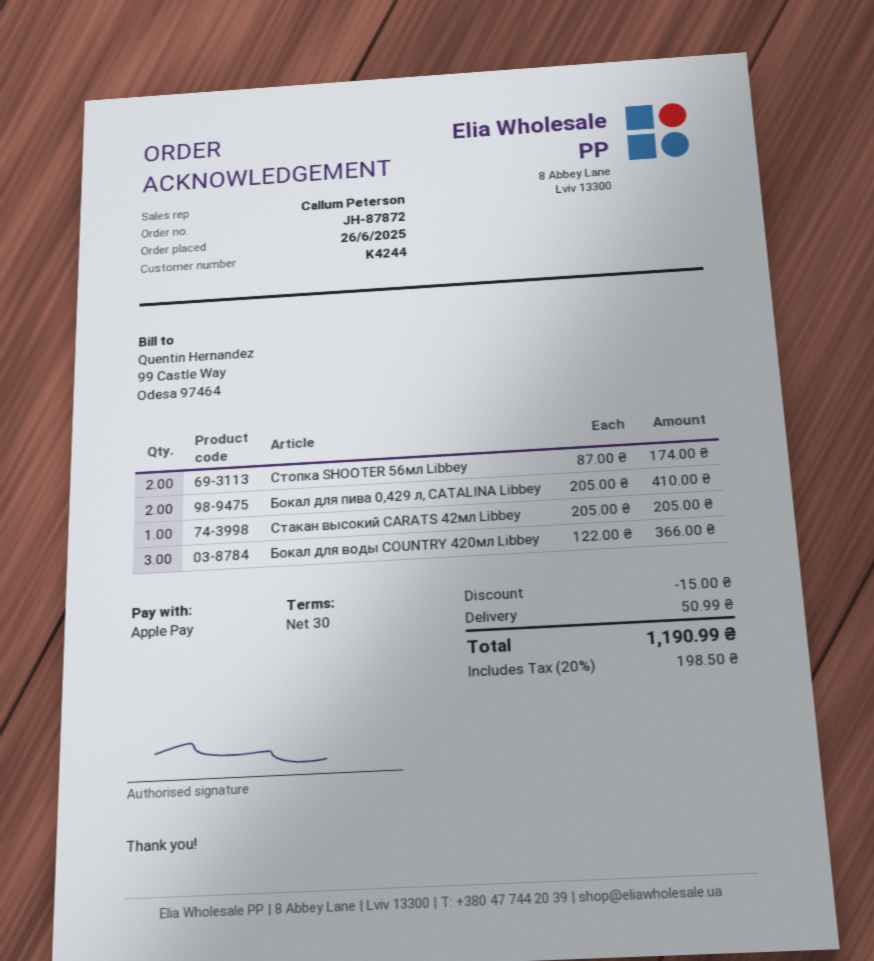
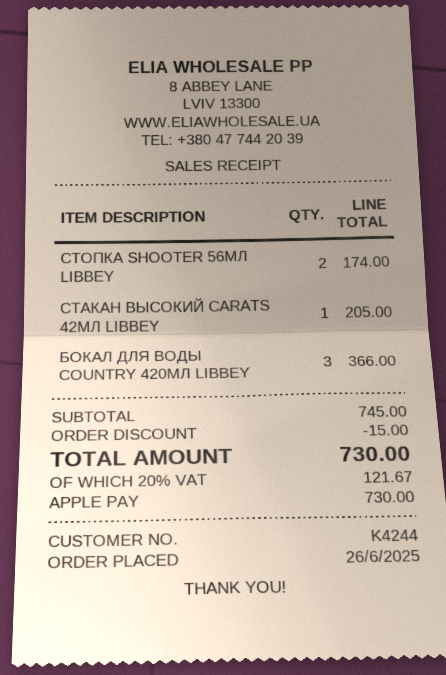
Бокал для пива 0,429 л, CATALINA Libbey: 2 for 410.00 -> none
shipping: 50.99 -> none
tax: 20% = 198.50 -> 20% = 121.67
total: 1190.99 -> 730.00

